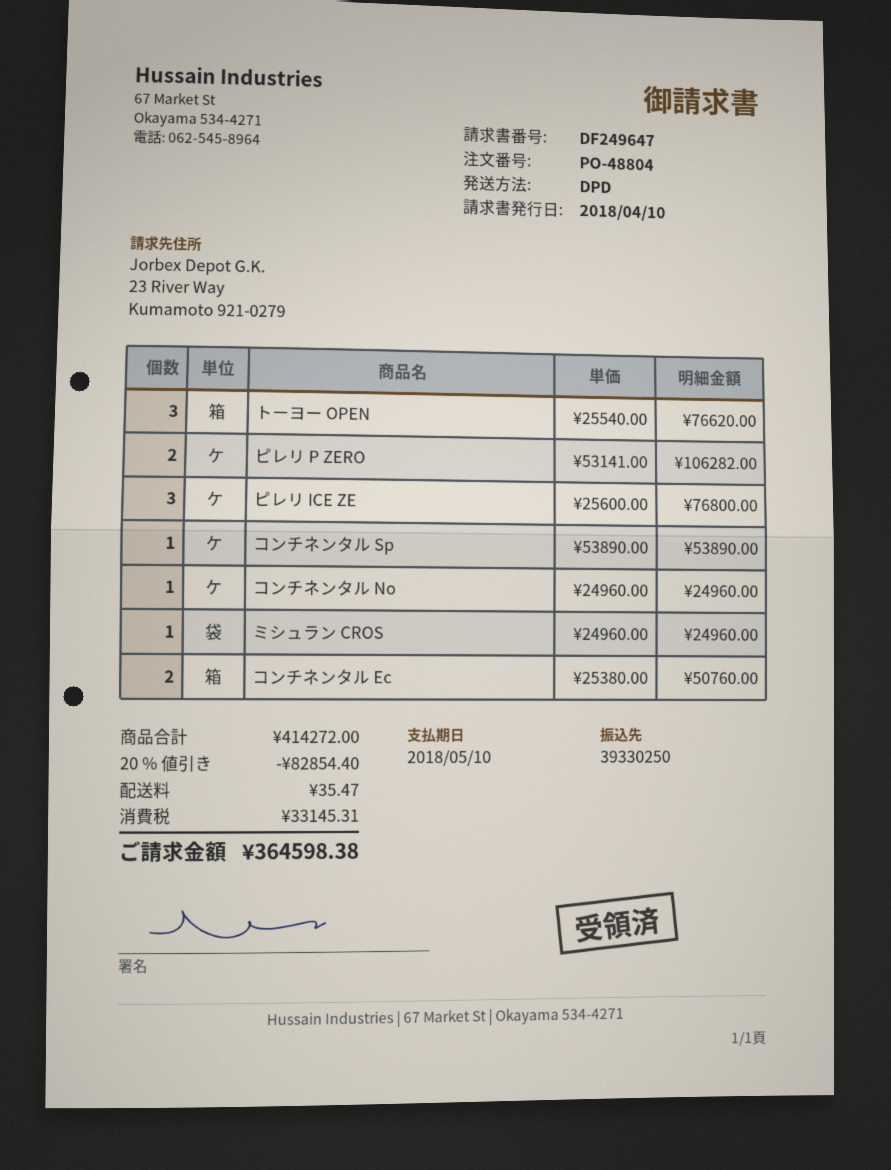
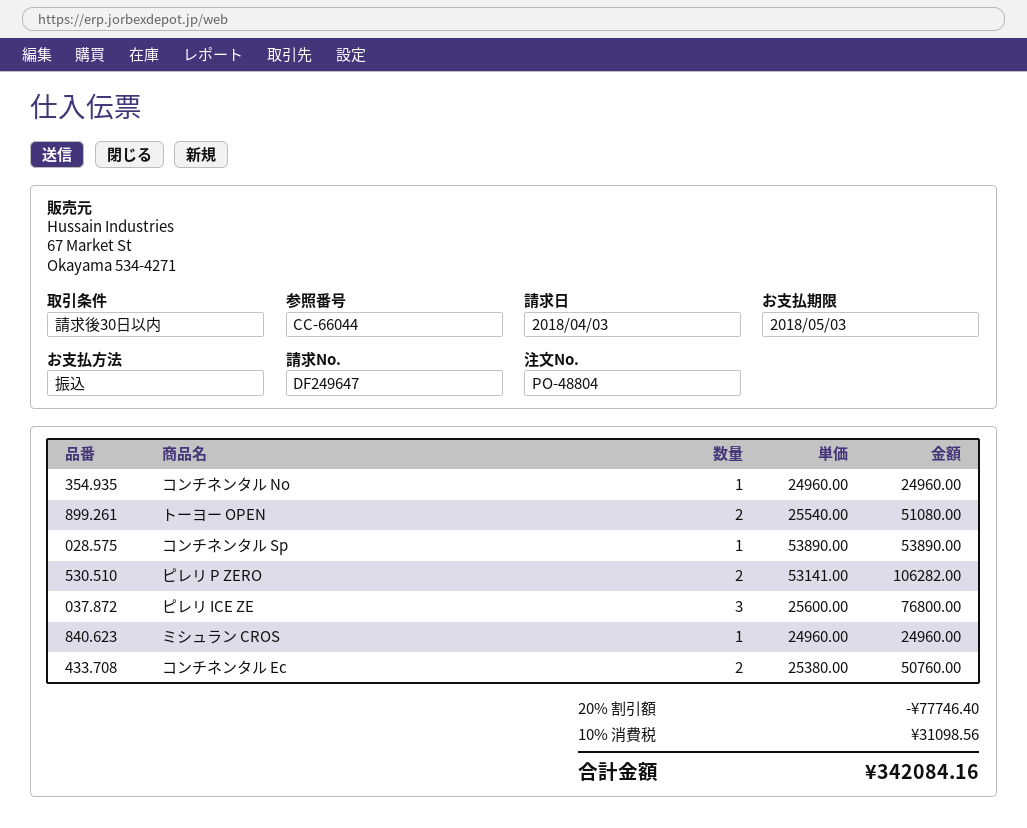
invoice date: 2018-04-10 -> 2018-04-03
due date: 2018-05-10 -> 2018-05-03
トーヨー OPEN: 3 x 25540.00 = 76620.00 -> 2 x 25540.00 = 51080.00
discount: 20% = 82854.40 -> 20% = 77746.40
shipping: 35.47 -> none
tax: 33145.31 -> 31098.56
total: 364598.38 -> 342084.16

